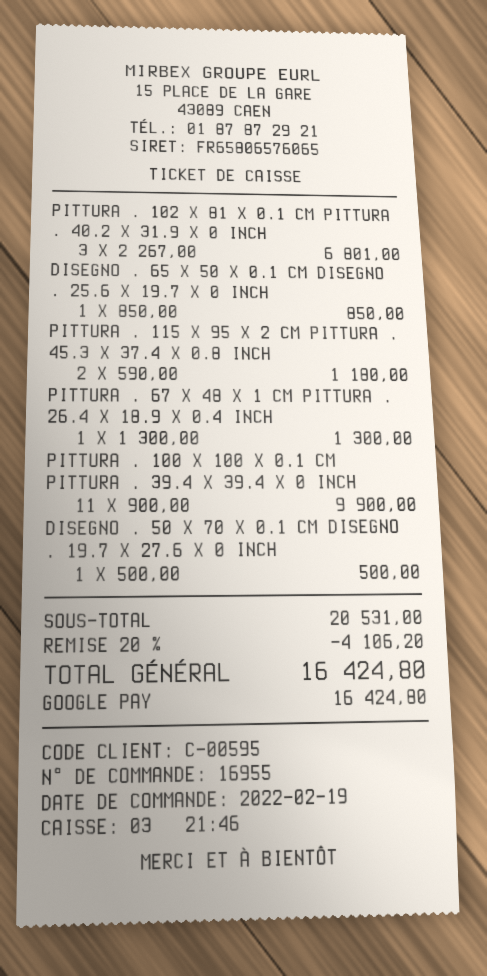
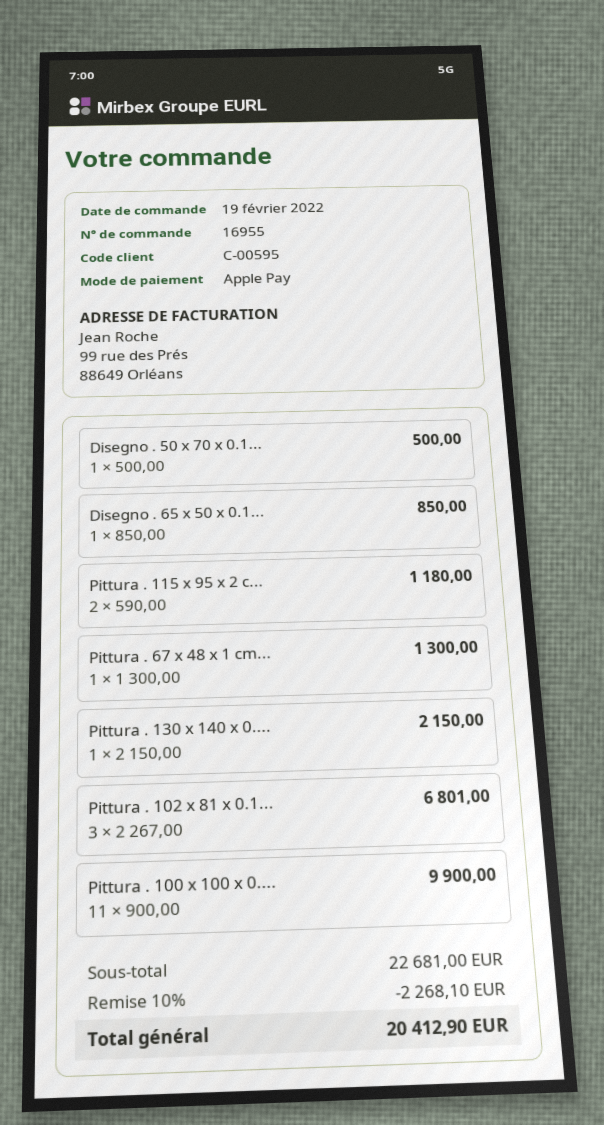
payment method: Google Pay -> Apple Pay
Pittura . 130 x 140 x 0....: none -> 1 x 2150.00 = 2150.00
subtotal: 20531.00 -> 22681.00
discount: 20% = 4106.20 -> 10% = 2268.10
total: 16424.80 -> 20412.90

